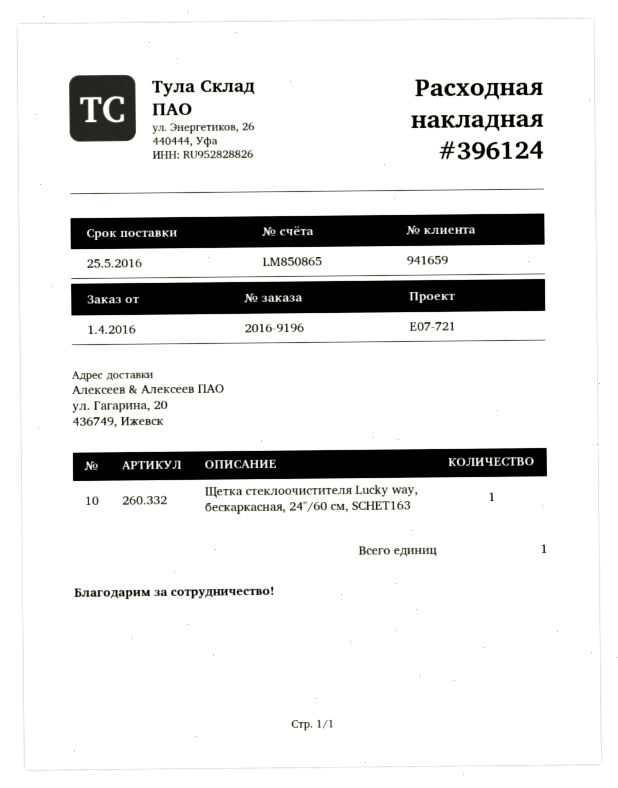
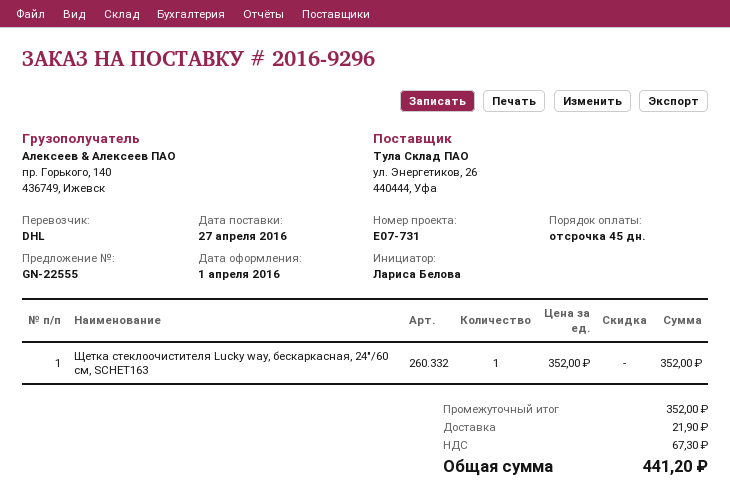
order number: 2016-9196 -> 2016-9296
delivery date: 2016-05-25 -> 2016-04-27
reference: E07-721 -> E07-731
ship to: ул. Гагарина, 20, 436749, Ижевск -> пр. Горького, 140, 436749, Ижевск

